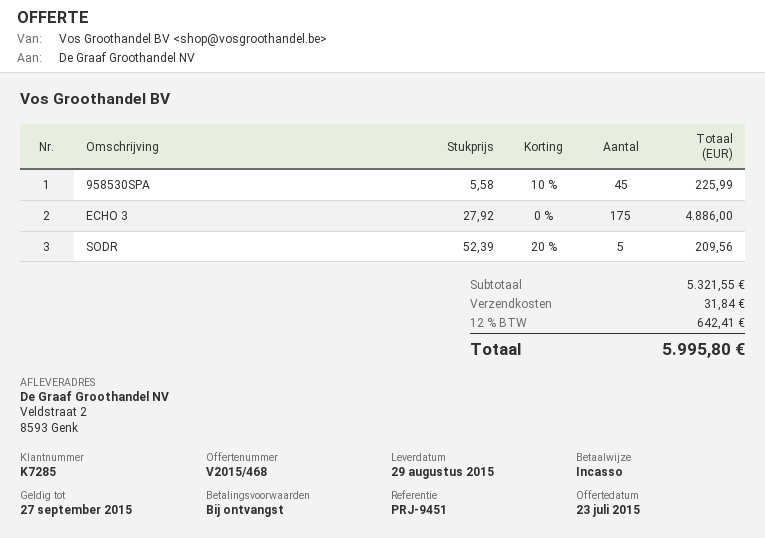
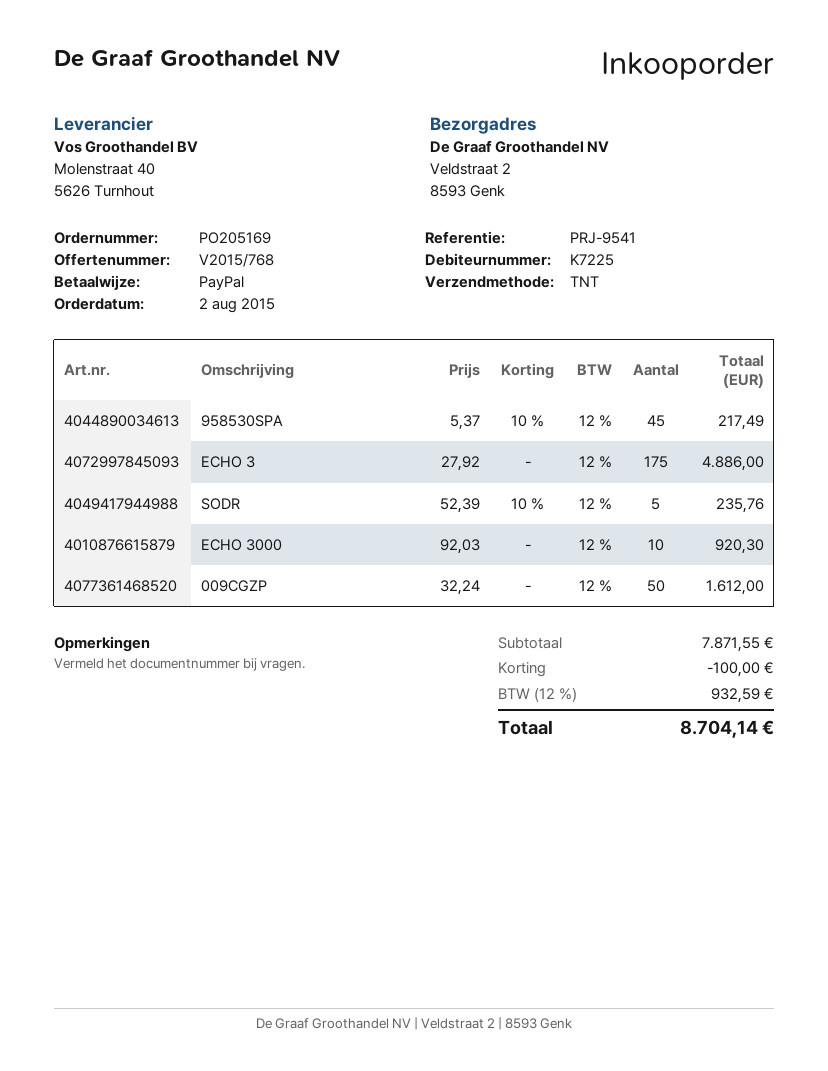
quote number: V2015/468 -> V2015/768
customer number: K7285 -> K7225
reference: PRJ-9451 -> PRJ-9541
payment method: direct debit -> PayPal
958530SPA: 45 x 5.58 - 10% = 225.99 -> 45 x 5.37 - 10% = 217.49
SODR: 5 x 52.39 - 20% = 209.56 -> 5 x 52.39 - 10% = 235.76
ECHO 3000: none -> 10 x 92.03 = 920.30
009CGZP: none -> 50 x 32.24 = 1612.00
subtotal: 5321.55 -> 7871.55
discount: none -> 100.00
shipping: 31.84 -> none
tax: 12% = 642.41 -> 12% = 932.59
total: 5995.80 -> 8704.14

